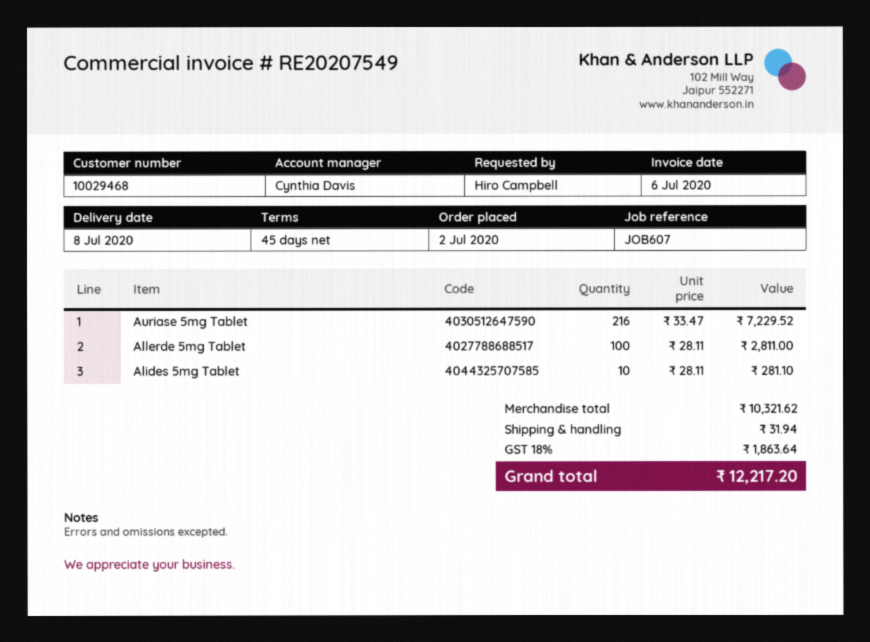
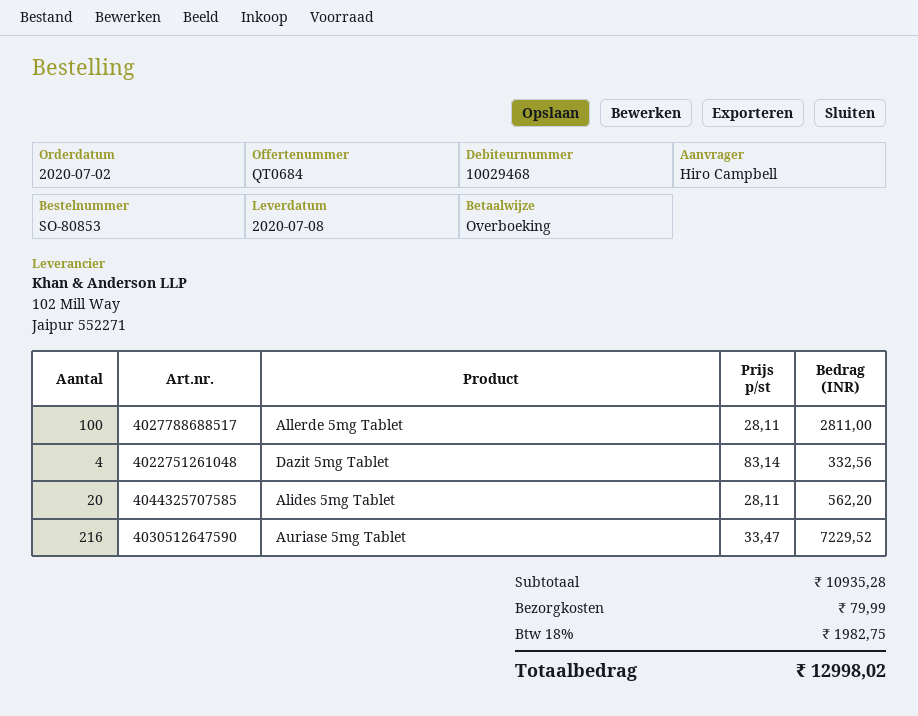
Alides 5mg Tablet: 10 x 28.11 = 281.10 -> 20 x 28.11 = 562.20
Dazit 5mg Tablet: none -> 4 x 83.14 = 332.56
subtotal: 10321.62 -> 10935.28
shipping: 31.94 -> 79.99
tax: 18% = 1863.64 -> 18% = 1982.75
total: 12217.20 -> 12998.02

